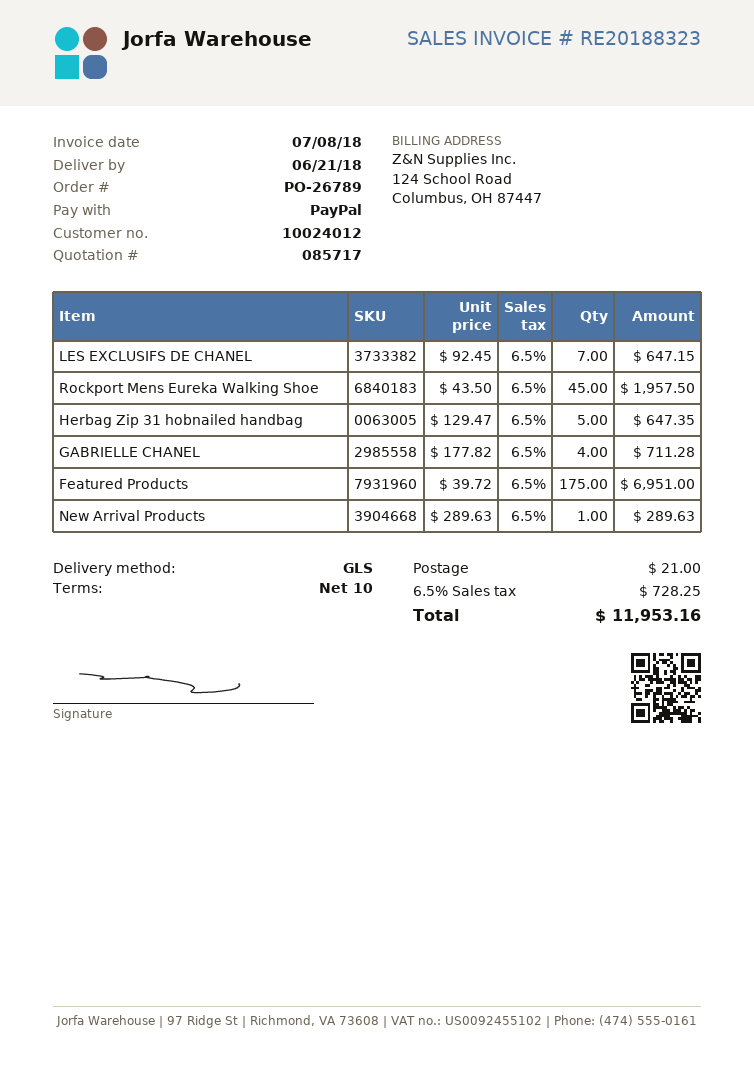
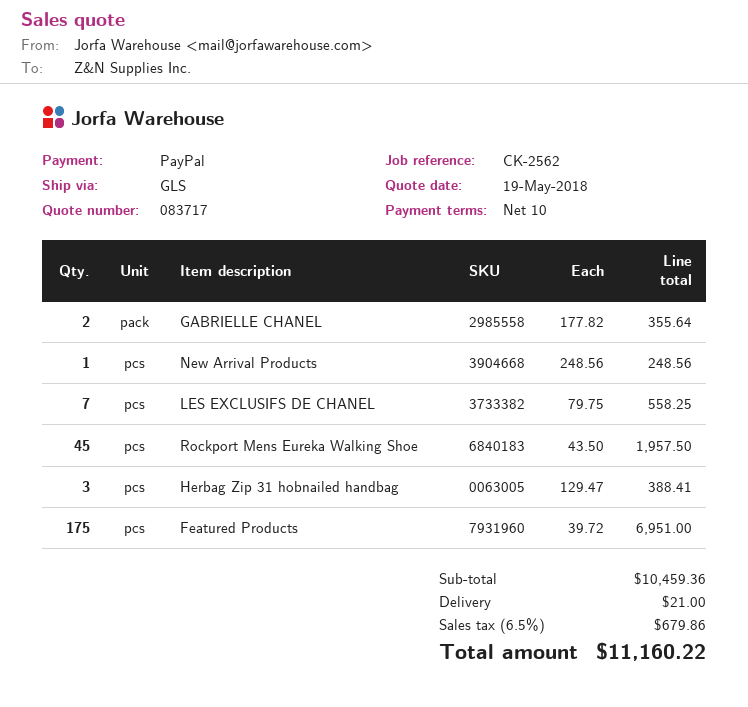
quote number: 085717 -> 083717
LES EXCLUSIFS DE CHANEL: 7 x 92.45 = 647.15 -> 7 x 79.75 = 558.25
Herbag Zip 31 hobnailed handbag: 5 x 129.47 = 647.35 -> 3 x 129.47 = 388.41
GABRIELLE CHANEL: 4 x 177.82 = 711.28 -> 2 x 177.82 = 355.64
New Arrival Products: 1 x 289.63 = 289.63 -> 1 x 248.56 = 248.56
tax: 6.5% = 728.25 -> 6.5% = 679.86
total: 11953.16 -> 11160.22

